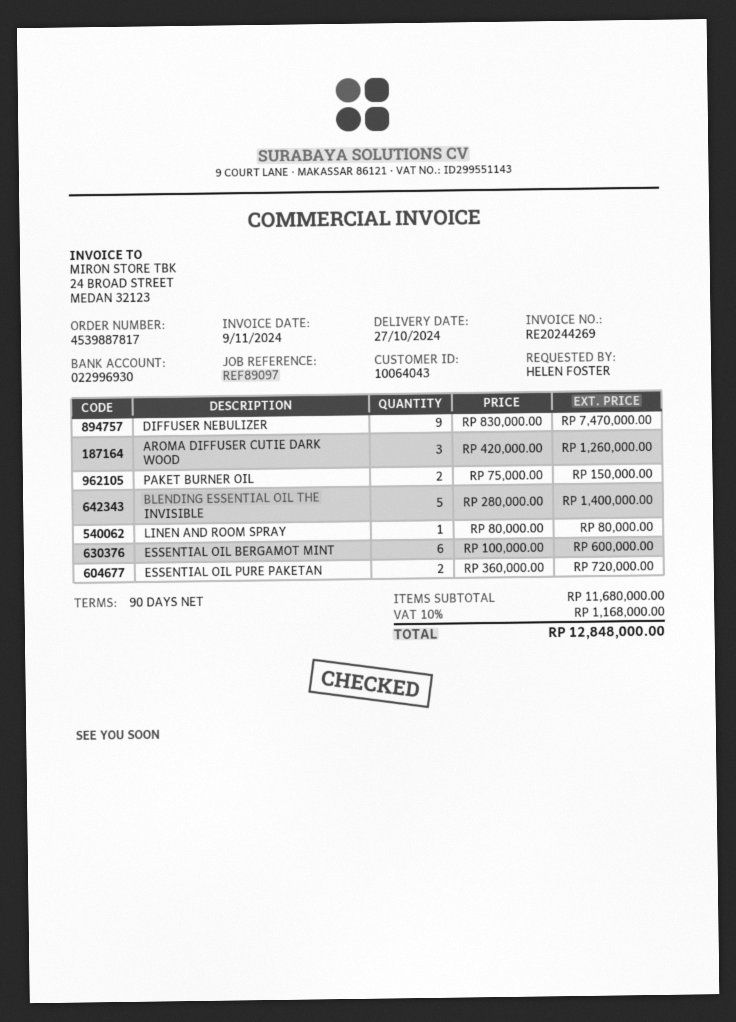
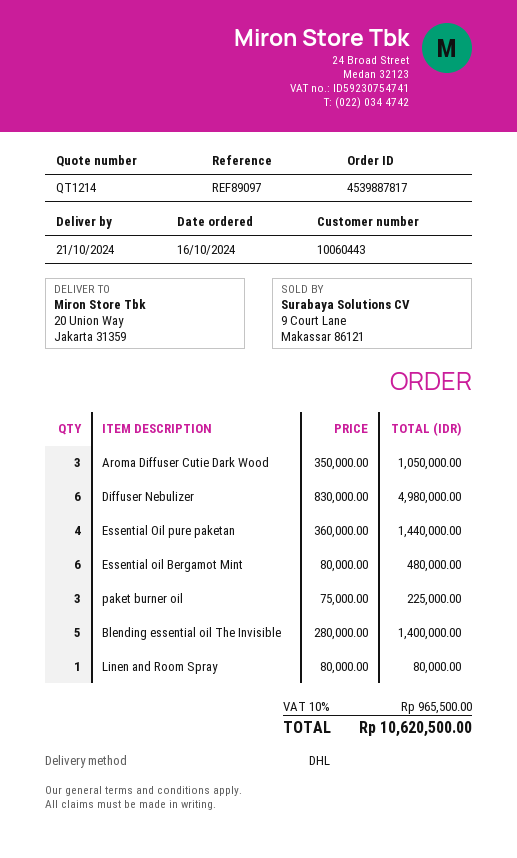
delivery date: 2024-10-27 -> 2024-10-21
customer number: 10064043 -> 10060443
DIFFUSER NEBULIZER: 9 x 830000.00 = 7470000.00 -> 6 x 830000.00 = 4980000.00
AROMA DIFFUSER CUTIE DARK WOOD: 3 x 420000.00 = 1260000.00 -> 3 x 350000.00 = 1050000.00
PAKET BURNER OIL: 2 x 75000.00 = 150000.00 -> 3 x 75000.00 = 225000.00
ESSENTIAL OIL BERGAMOT MINT: 6 x 100000.00 = 600000.00 -> 6 x 80000.00 = 480000.00
ESSENTIAL OIL PURE PAKETAN: 2 x 360000.00 = 720000.00 -> 4 x 360000.00 = 1440000.00
tax: 10% = 1168000.00 -> 10% = 965500.00
total: 12848000.00 -> 10620500.00

